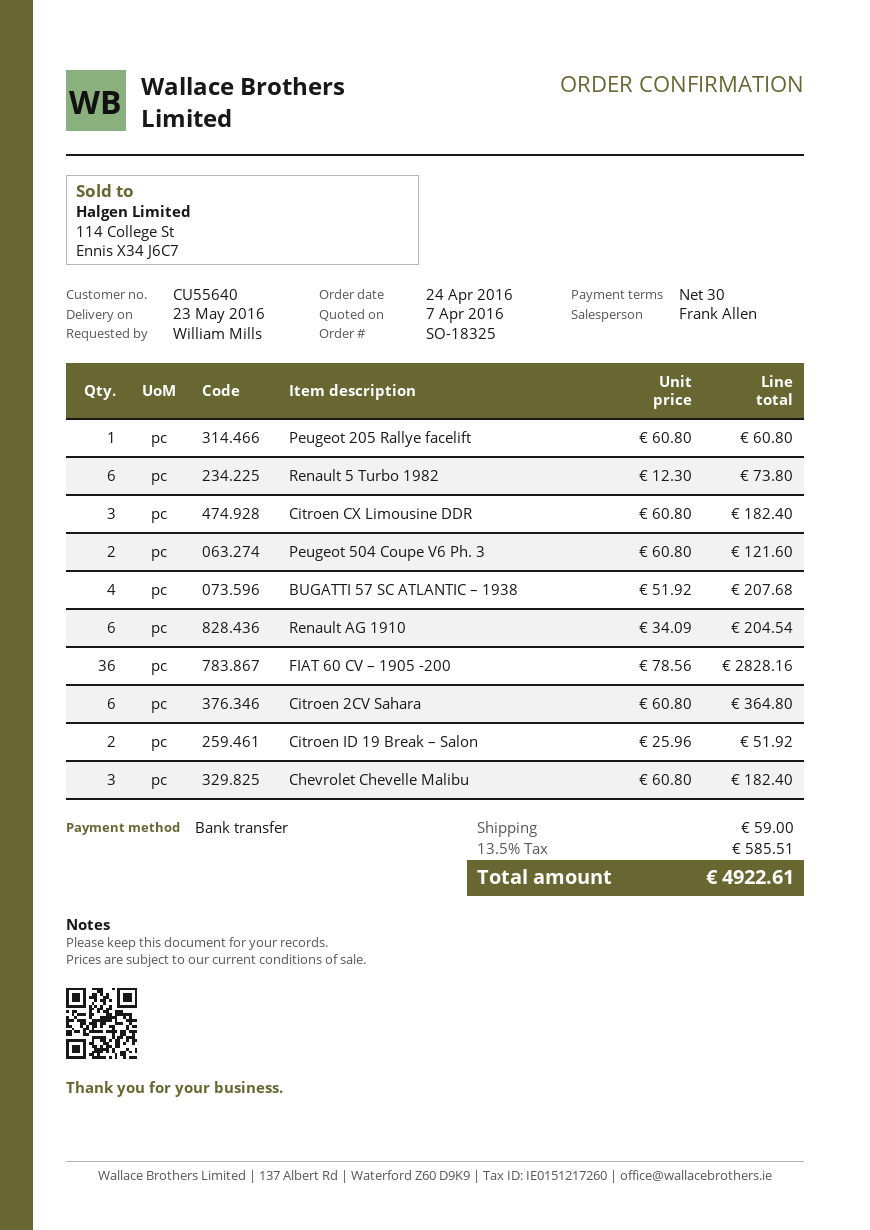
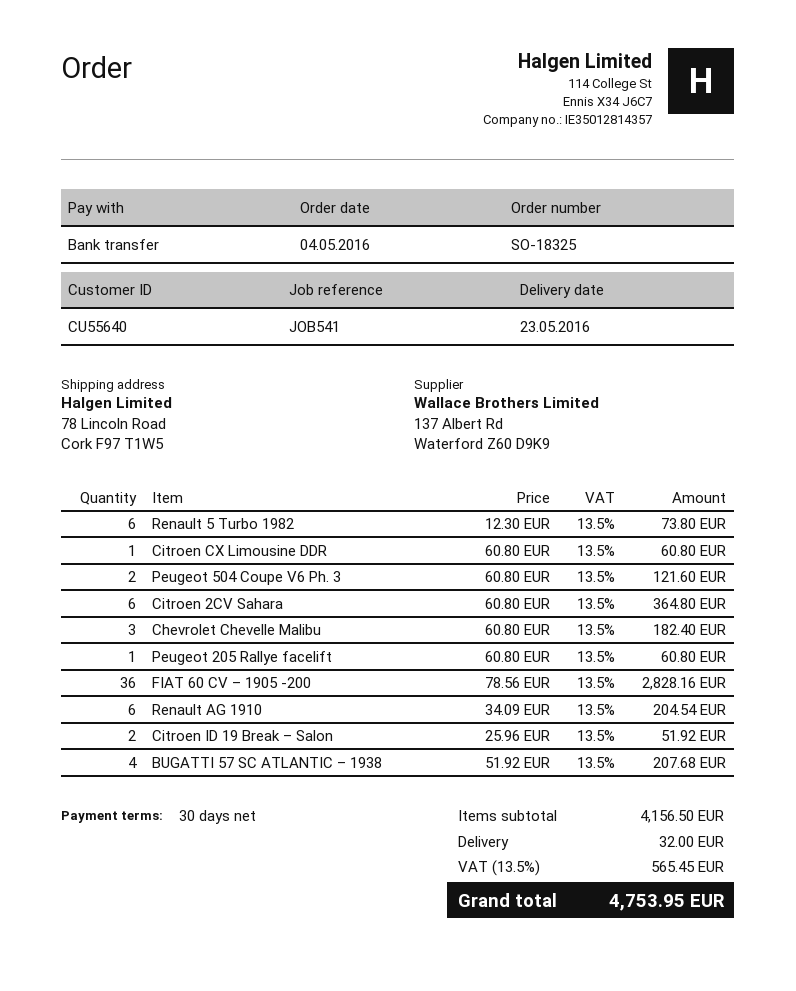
order date: 2016-04-24 -> 2016-05-04
Citroen CX Limousine DDR: 3 x 60.80 = 182.40 -> 1 x 60.80 = 60.80
shipping: 59.00 -> 32.00
tax: 13.5% = 585.51 -> 13.5% = 565.45
total: 4922.61 -> 4753.95

